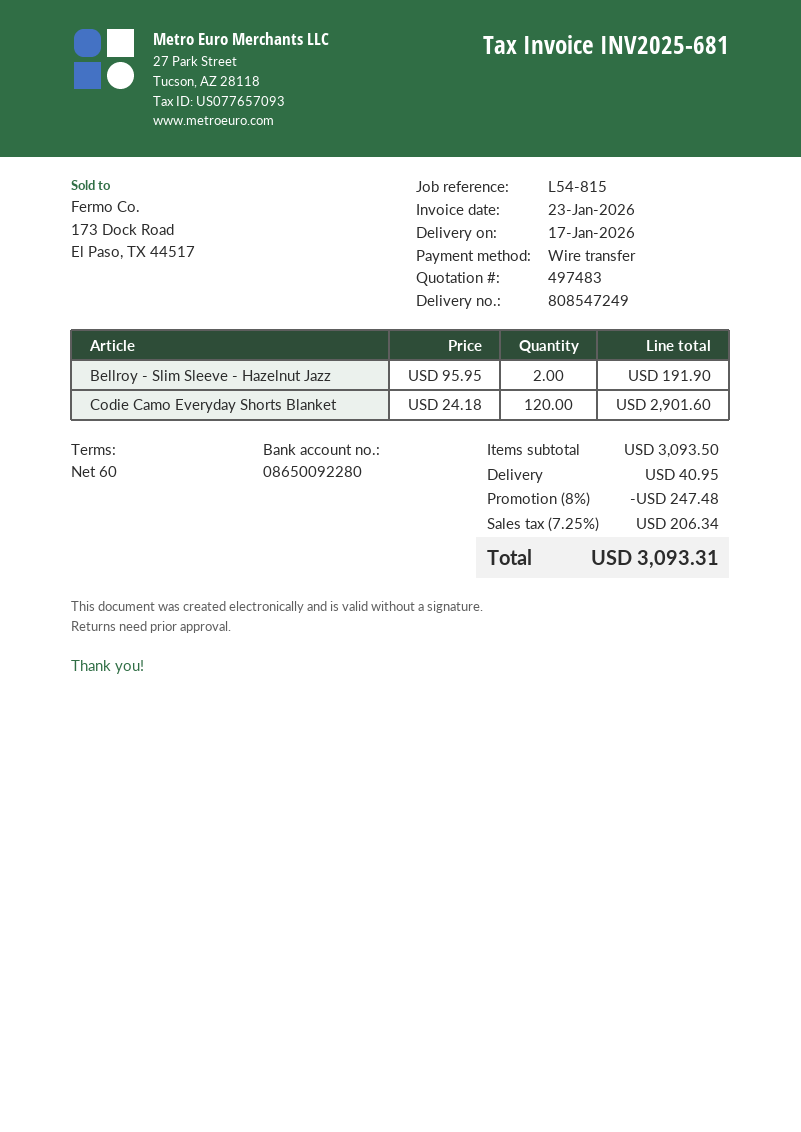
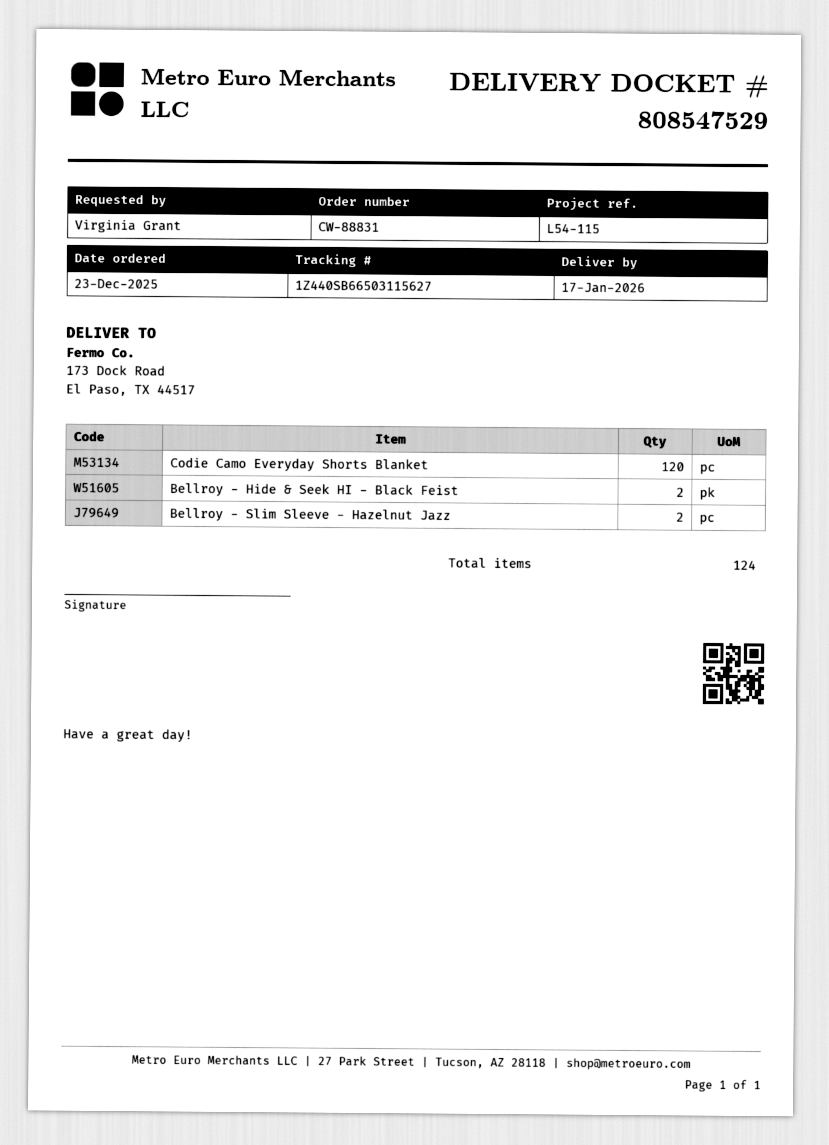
delivery note number: 808547249 -> 808547529
reference: L54-815 -> L54-115
Bellroy - Hide & Seek HI - Black Feist: none -> 2

